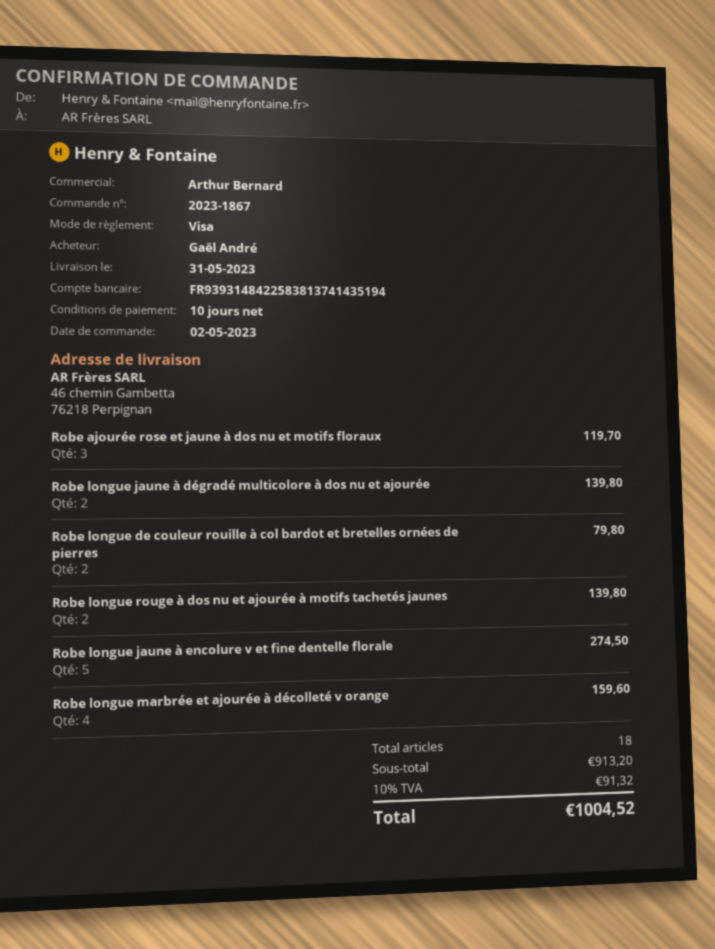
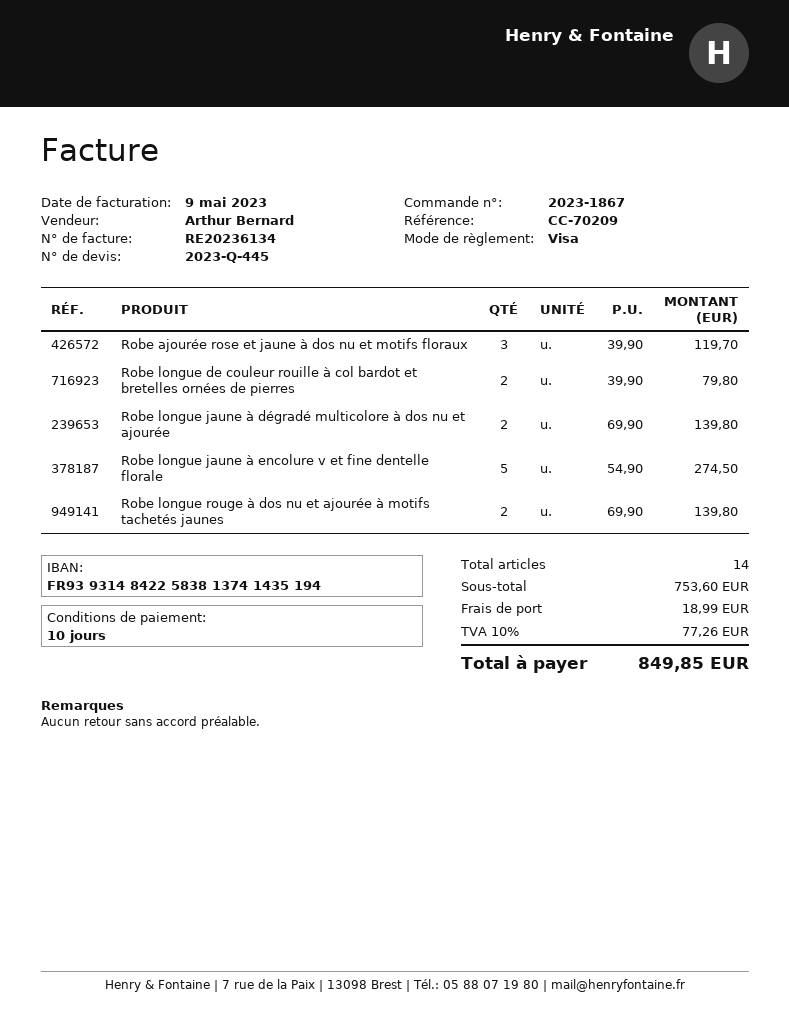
Robe longue marbrée et ajourée à décolleté v orange: 4 for 159.60 -> none
total quantity: 18 -> 14
subtotal: 913.20 -> 753.60
shipping: none -> 18.99
tax: 10% = 91.32 -> 10% = 77.26
total: 1004.52 -> 849.85

